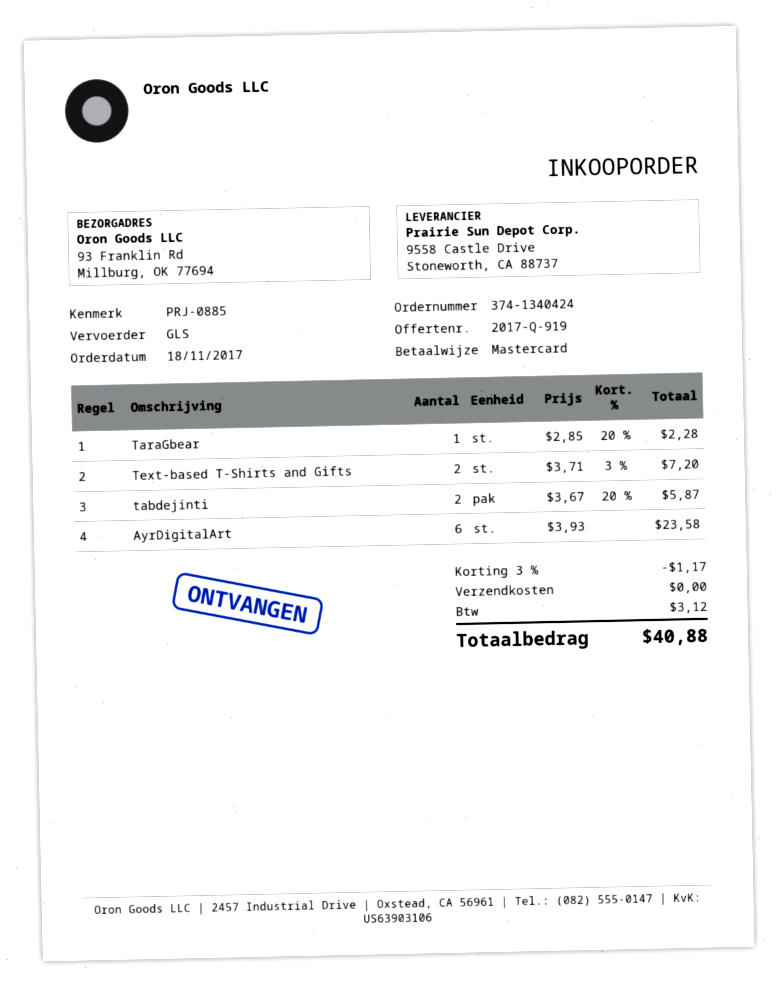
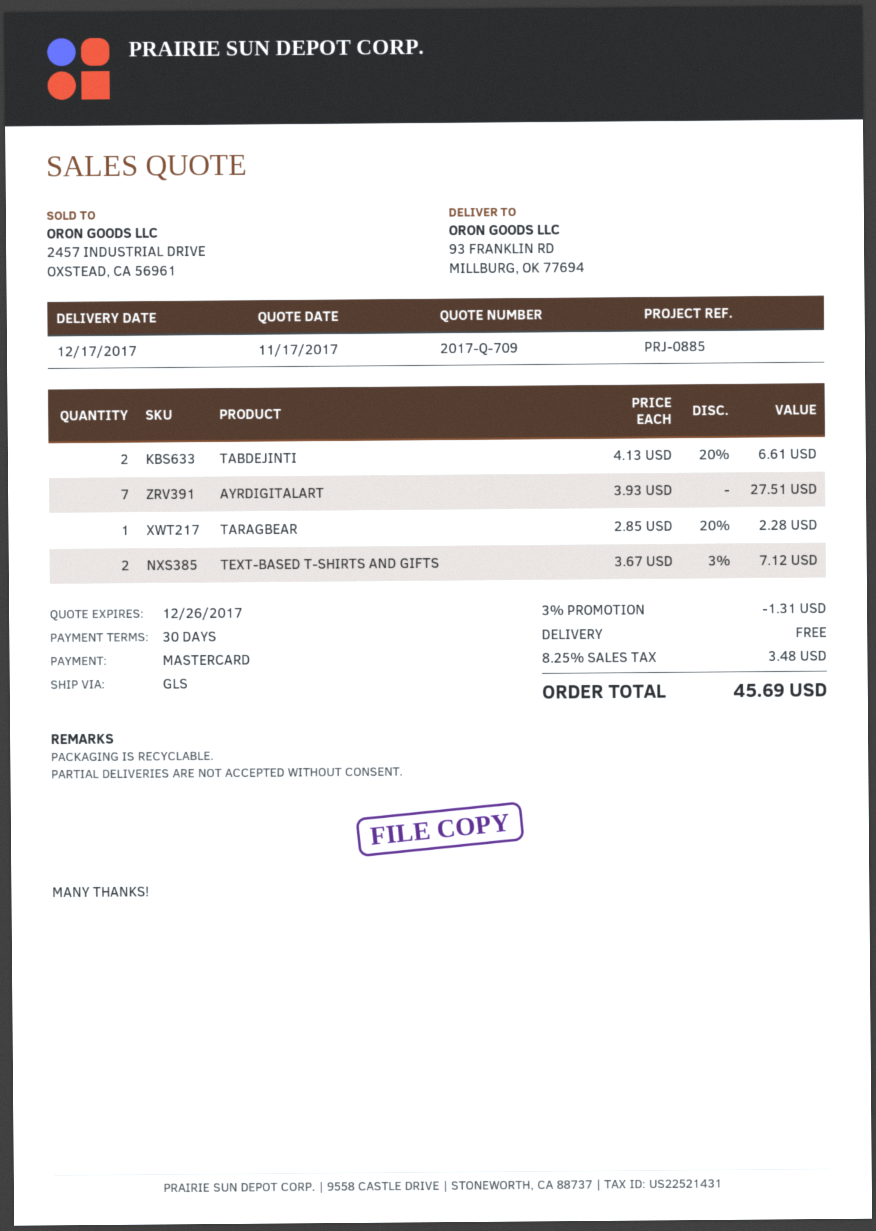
quote number: 2017-Q-919 -> 2017-Q-709
Text-based T-Shirts and Gifts: 2 x 3.71 - 3% = 7.20 -> 2 x 3.67 - 3% = 7.12
tabdejinti: 2 x 3.67 - 20% = 5.87 -> 2 x 4.13 - 20% = 6.61
AyrDigitalArt: 6 x 3.93 = 23.58 -> 7 x 3.93 = 27.51
discount: 3% = 1.17 -> 3% = 1.31
tax: 3.12 -> 3.48
total: 40.88 -> 45.69

